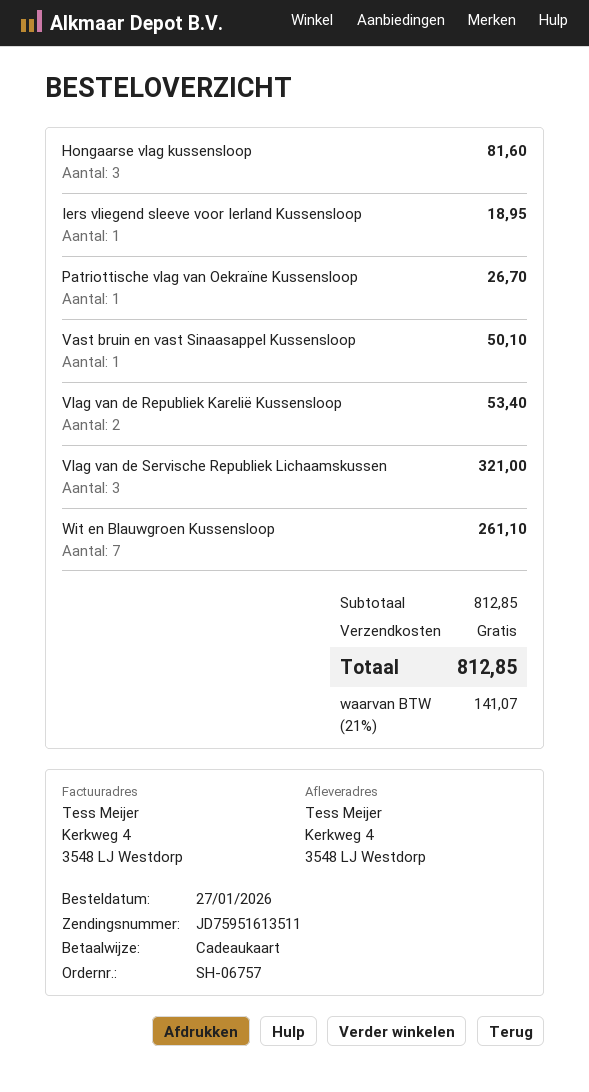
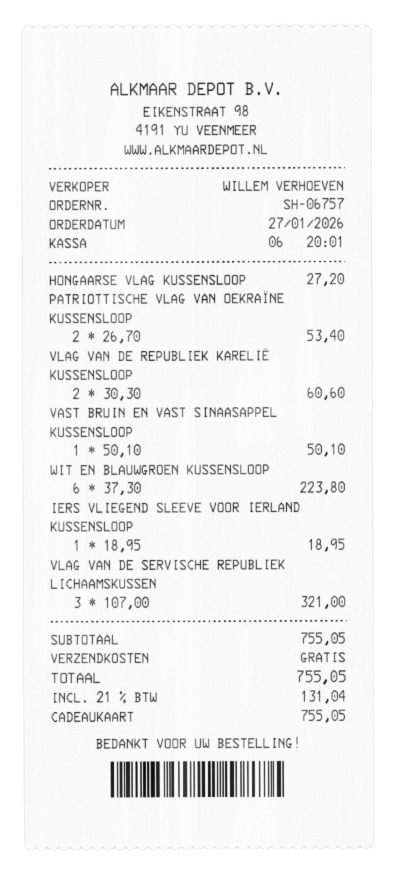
Hongaarse vlag kussensloop: 3 for 81.60 -> 1 for 27.20
Patriottische vlag van Oekraïne Kussensloop: 1 for 26.70 -> 2 for 53.40
Vlag van de Republiek Karelië Kussensloop: 2 for 53.40 -> 2 for 60.60
Wit en Blauwgroen Kussensloop: 7 for 261.10 -> 6 for 223.80
subtotal: 812.85 -> 755.05
tax: 21% = 141.07 -> 21% = 131.04
total: 812.85 -> 755.05

